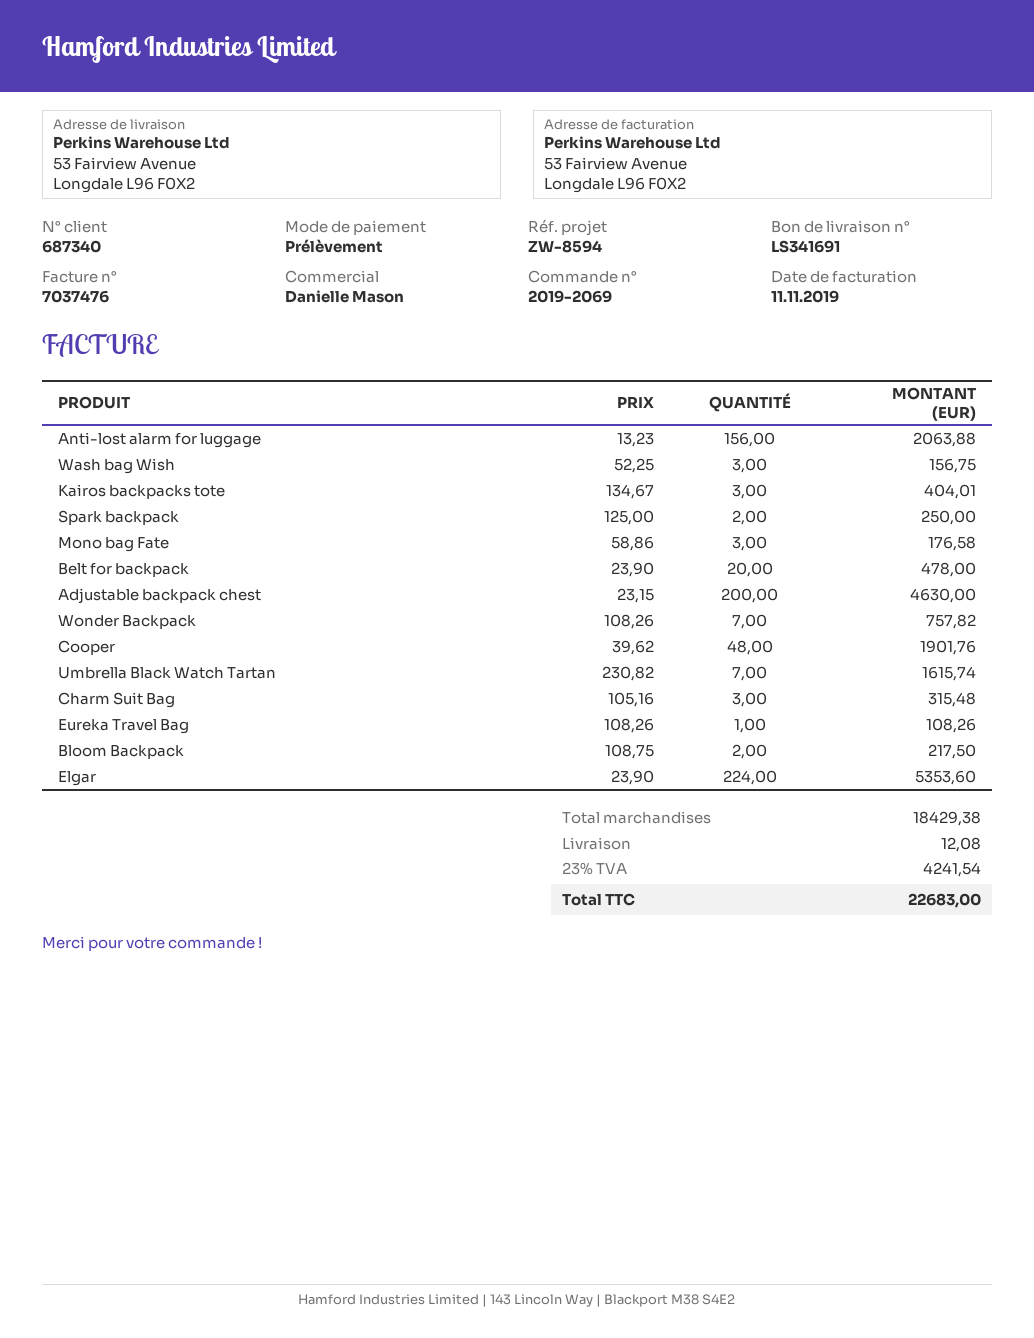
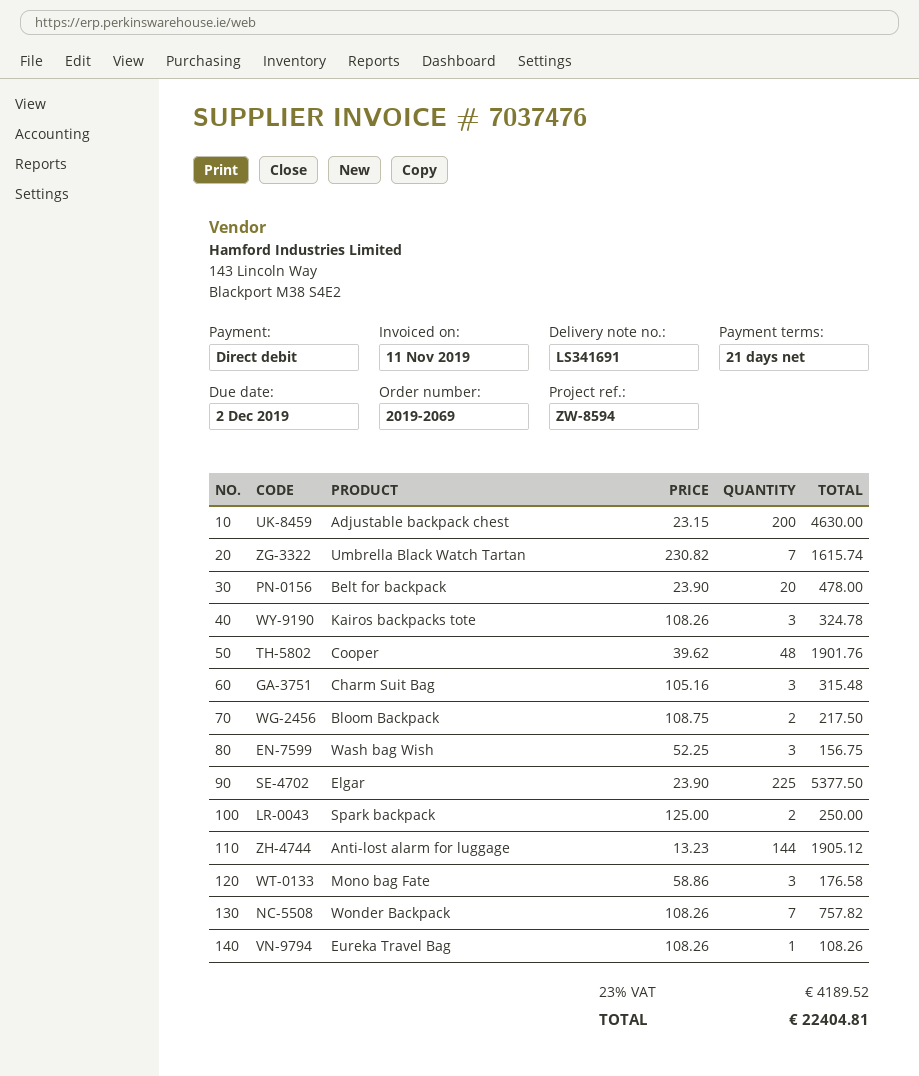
Anti-lost alarm for luggage: 156 x 13.23 = 2063.88 -> 144 x 13.23 = 1905.12
Kairos backpacks tote: 3 x 134.67 = 404.01 -> 3 x 108.26 = 324.78
Elgar: 224 x 23.90 = 5353.60 -> 225 x 23.90 = 5377.50
shipping: 12.08 -> none
tax: 23% = 4241.54 -> 23% = 4189.52
total: 22683.00 -> 22404.81

